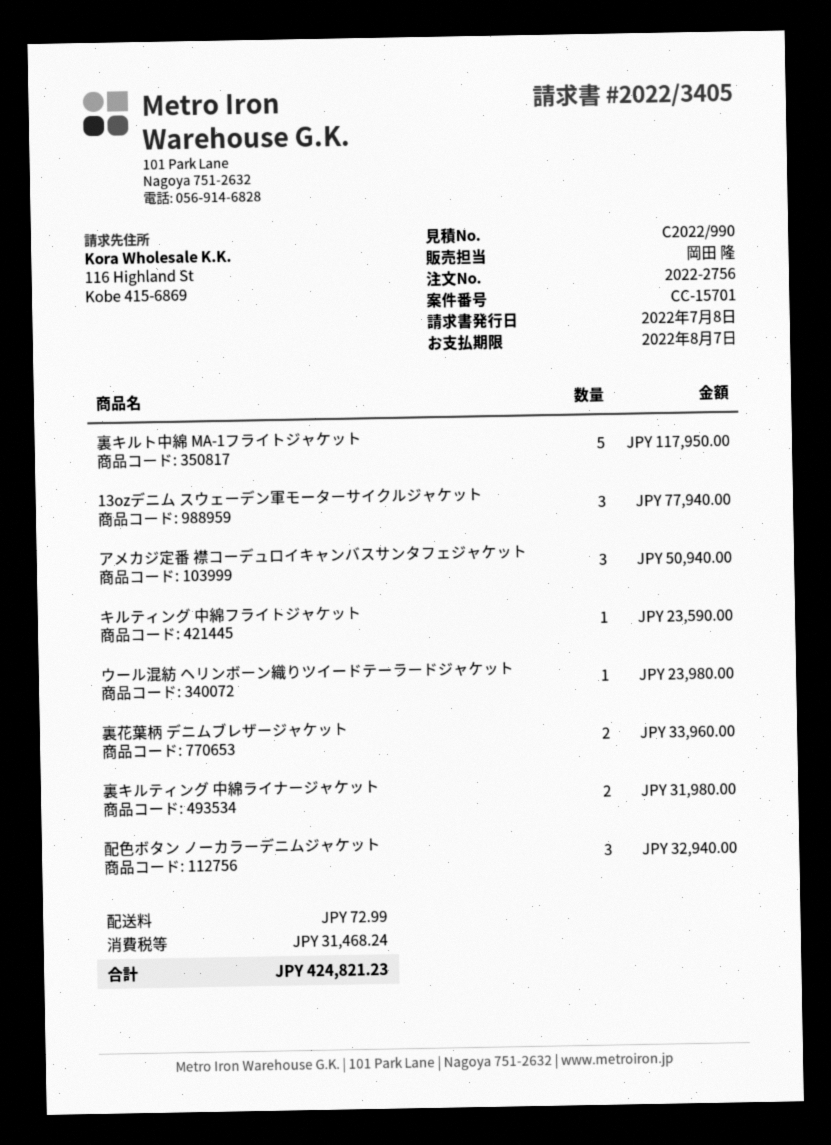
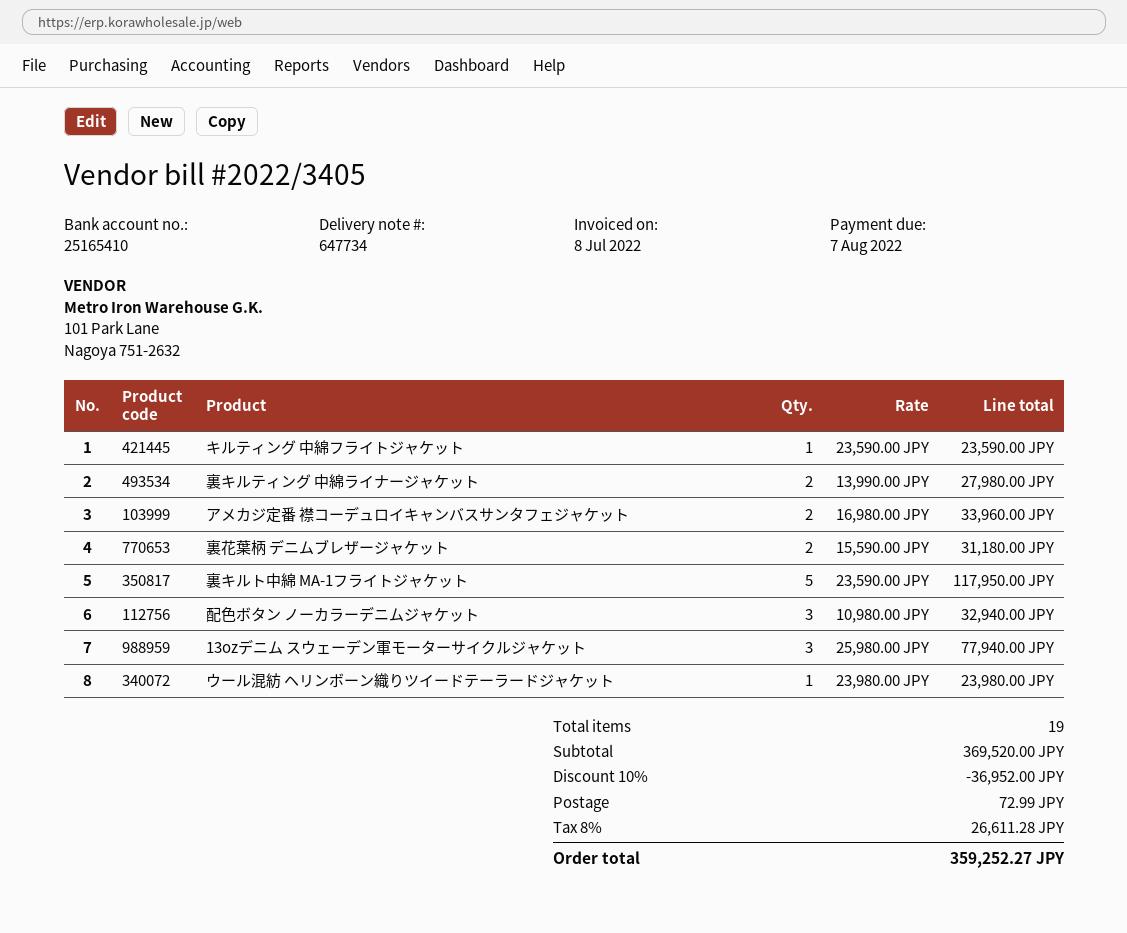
アメカジ定番 襟コーデュロイキャンバスサンタフェジャケット: 3 for 50940.00 -> 2 for 33960.00
裏花葉柄 デニムブレザージャケット: 2 for 33960.00 -> 2 for 31180.00
裏キルティング 中綿ライナージャケット: 2 for 31980.00 -> 2 for 27980.00
discount: none -> 10% = 36952.00
tax: 31468.24 -> 26611.28
total: 424821.23 -> 359252.27

